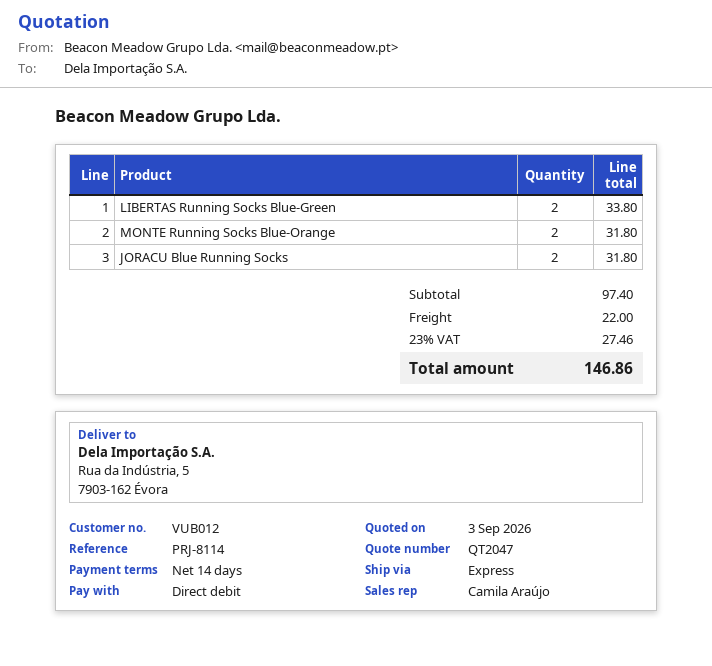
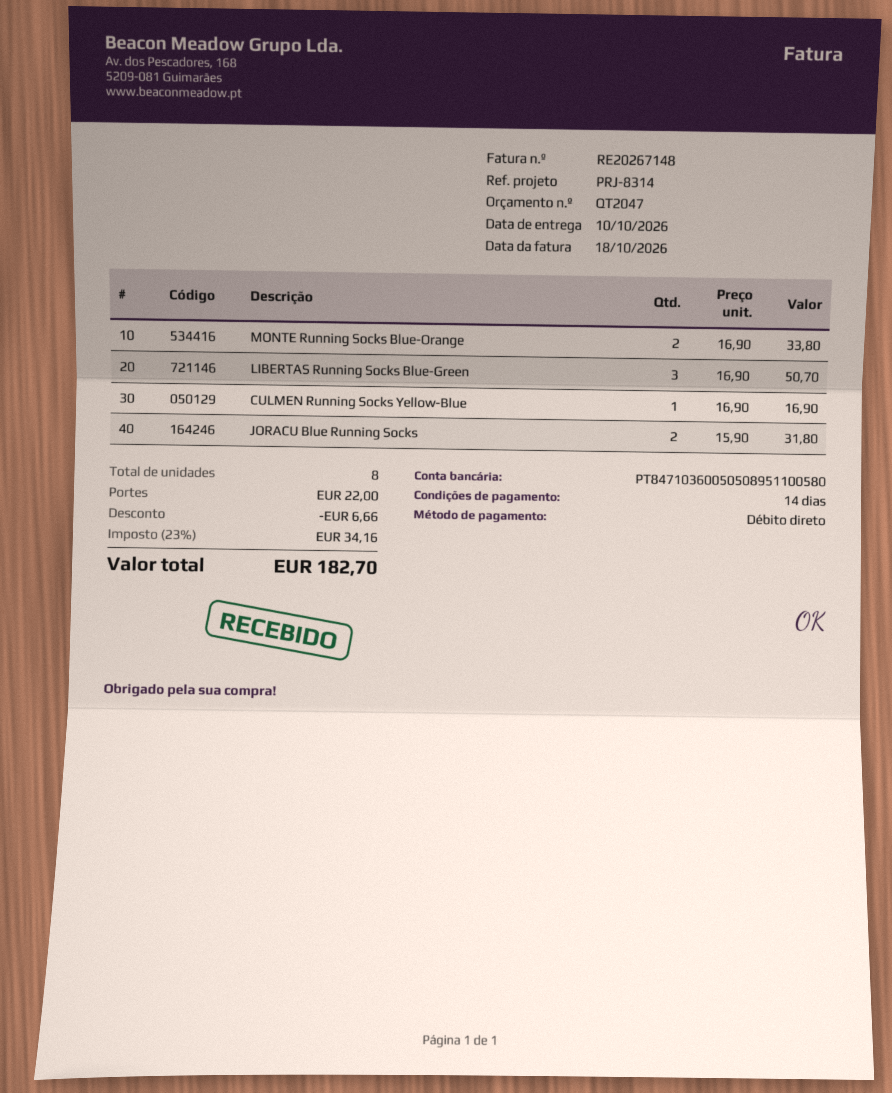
reference: PRJ-8114 -> PRJ-8314
LIBERTAS Running Socks Blue-Green: 2 for 33.80 -> 3 for 50.70
MONTE Running Socks Blue-Orange: 2 for 31.80 -> 2 for 33.80
CULMEN Running Socks Yellow-Blue: none -> 1 for 16.90
discount: none -> 6.66
tax: 23% = 27.46 -> 23% = 34.16
total: 146.86 -> 182.70

